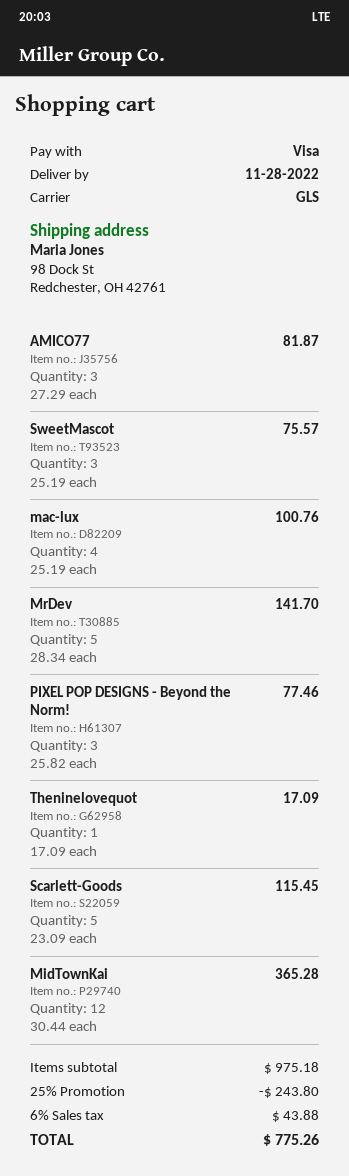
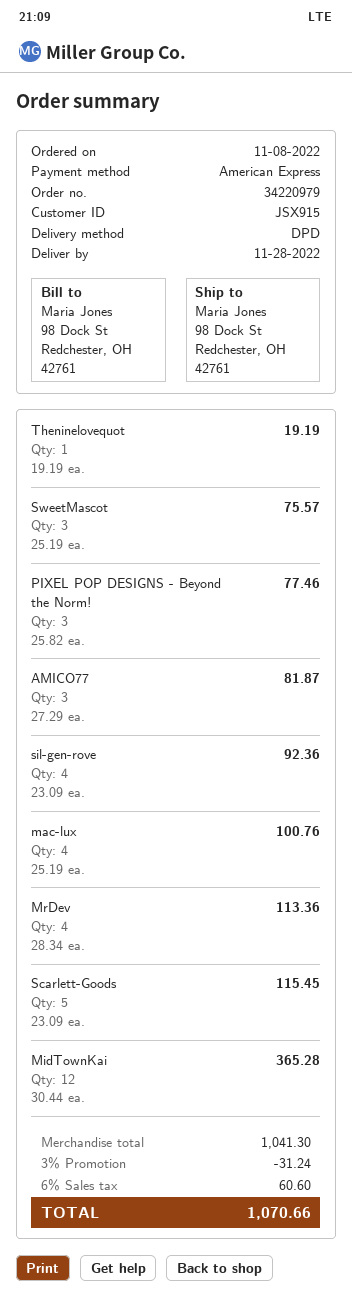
payment method: Visa -> American Express
shipping method: GLS -> DPD
MrDev: 5 x 28.34 = 141.70 -> 4 x 28.34 = 113.36
Theninelovequot: 1 x 17.09 = 17.09 -> 1 x 19.19 = 19.19
sil-gen-rove: none -> 4 x 23.09 = 92.36
subtotal: 975.18 -> 1041.30
discount: 25% = 243.80 -> 3% = 31.24
tax: 6% = 43.88 -> 6% = 60.60
total: 775.26 -> 1070.66

